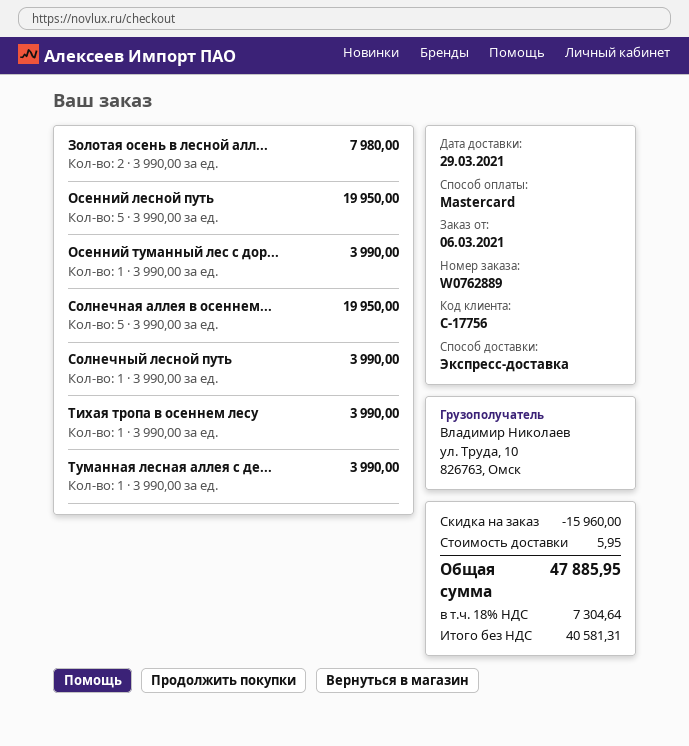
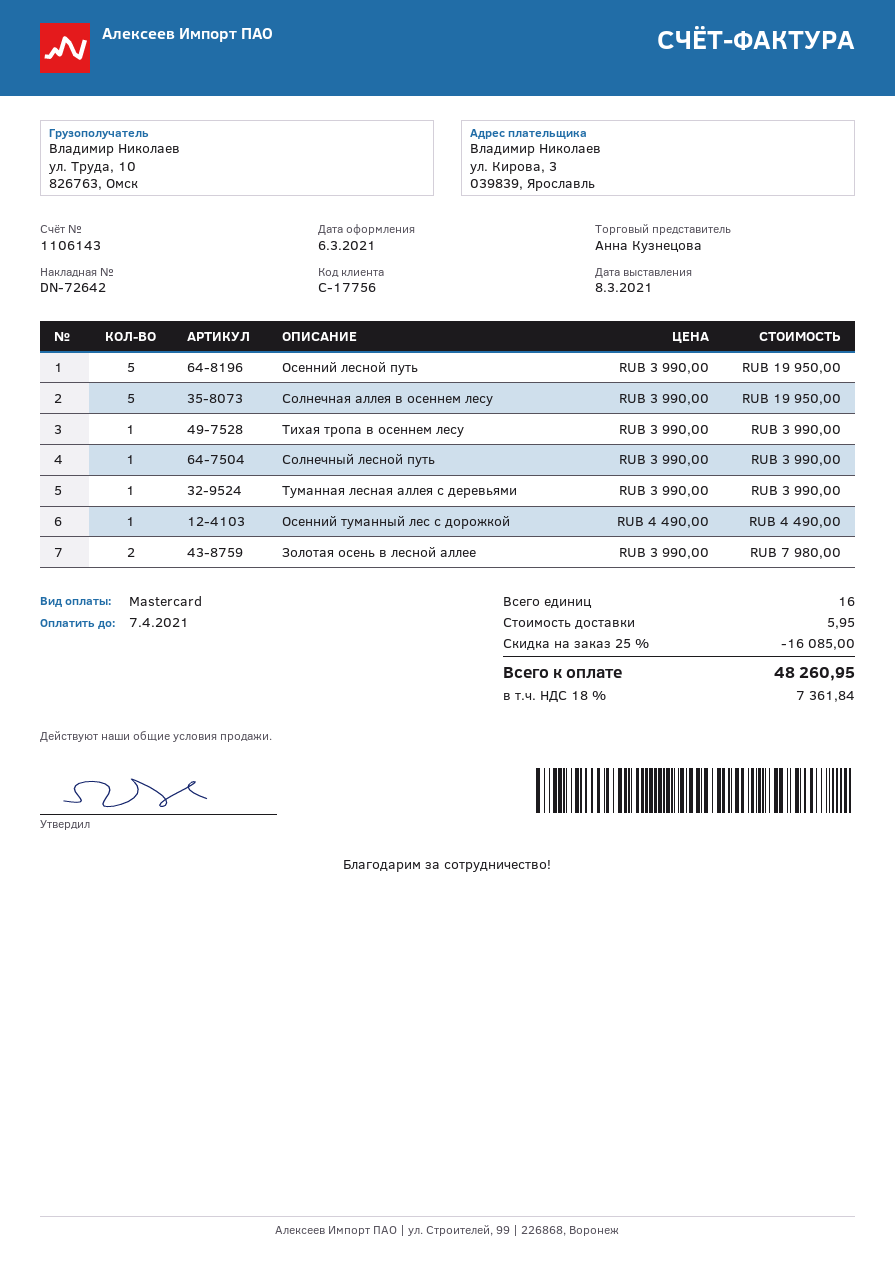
Осенний туманный лес с дор...: 1 x 3990.00 = 3990.00 -> 1 x 4490.00 = 4490.00
discount: 15960.00 -> 16085.00
tax: 18% = 7304.64 -> 18% = 7361.84
total: 47885.95 -> 48260.95

